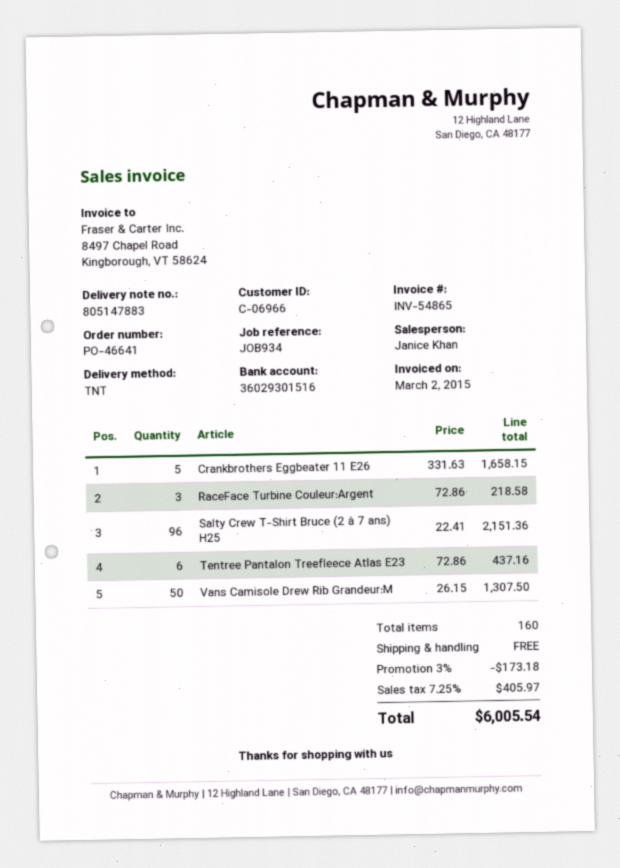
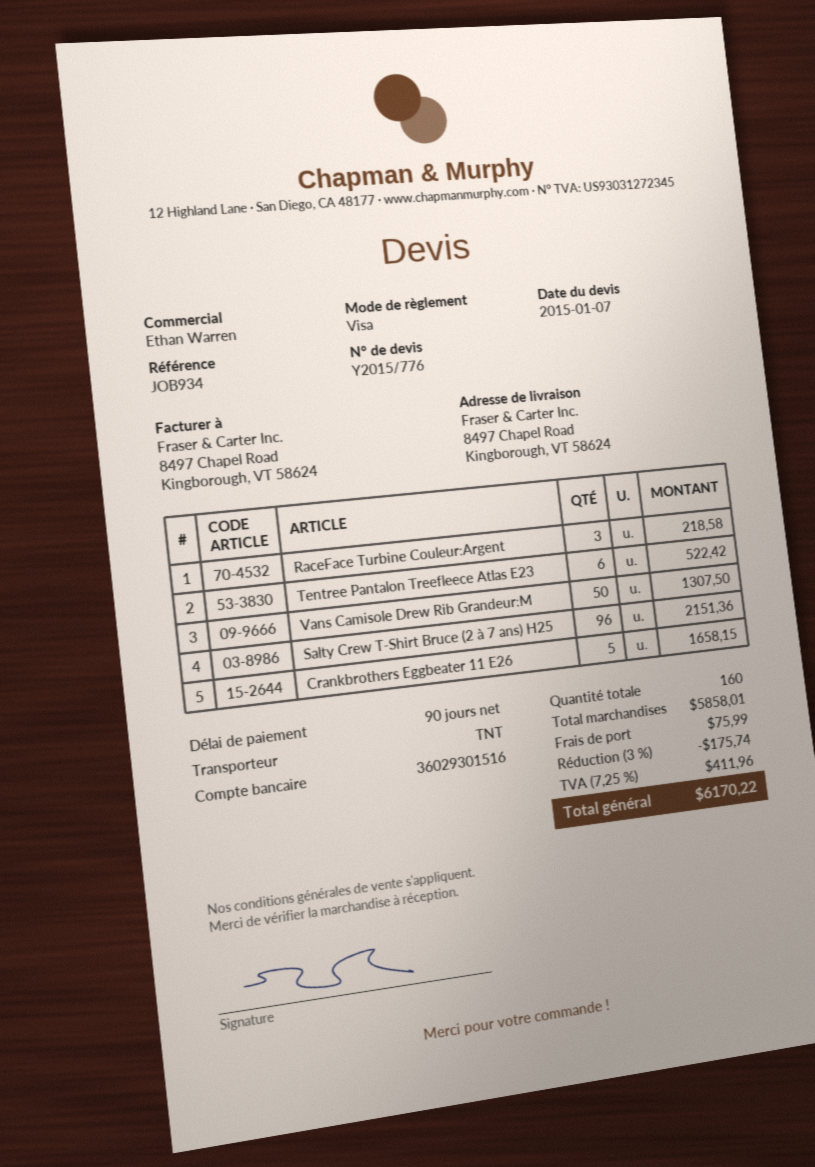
sales rep: Janice Khan -> Ethan Warren
Tentree Pantalon Treefleece Atlas E23: 6 for 437.16 -> 6 for 522.42
discount: 3% = 173.18 -> 3% = 175.74
shipping: 0.00 -> 75.99
tax: 7.25% = 405.97 -> 7.25% = 411.96
total: 6005.54 -> 6170.22

